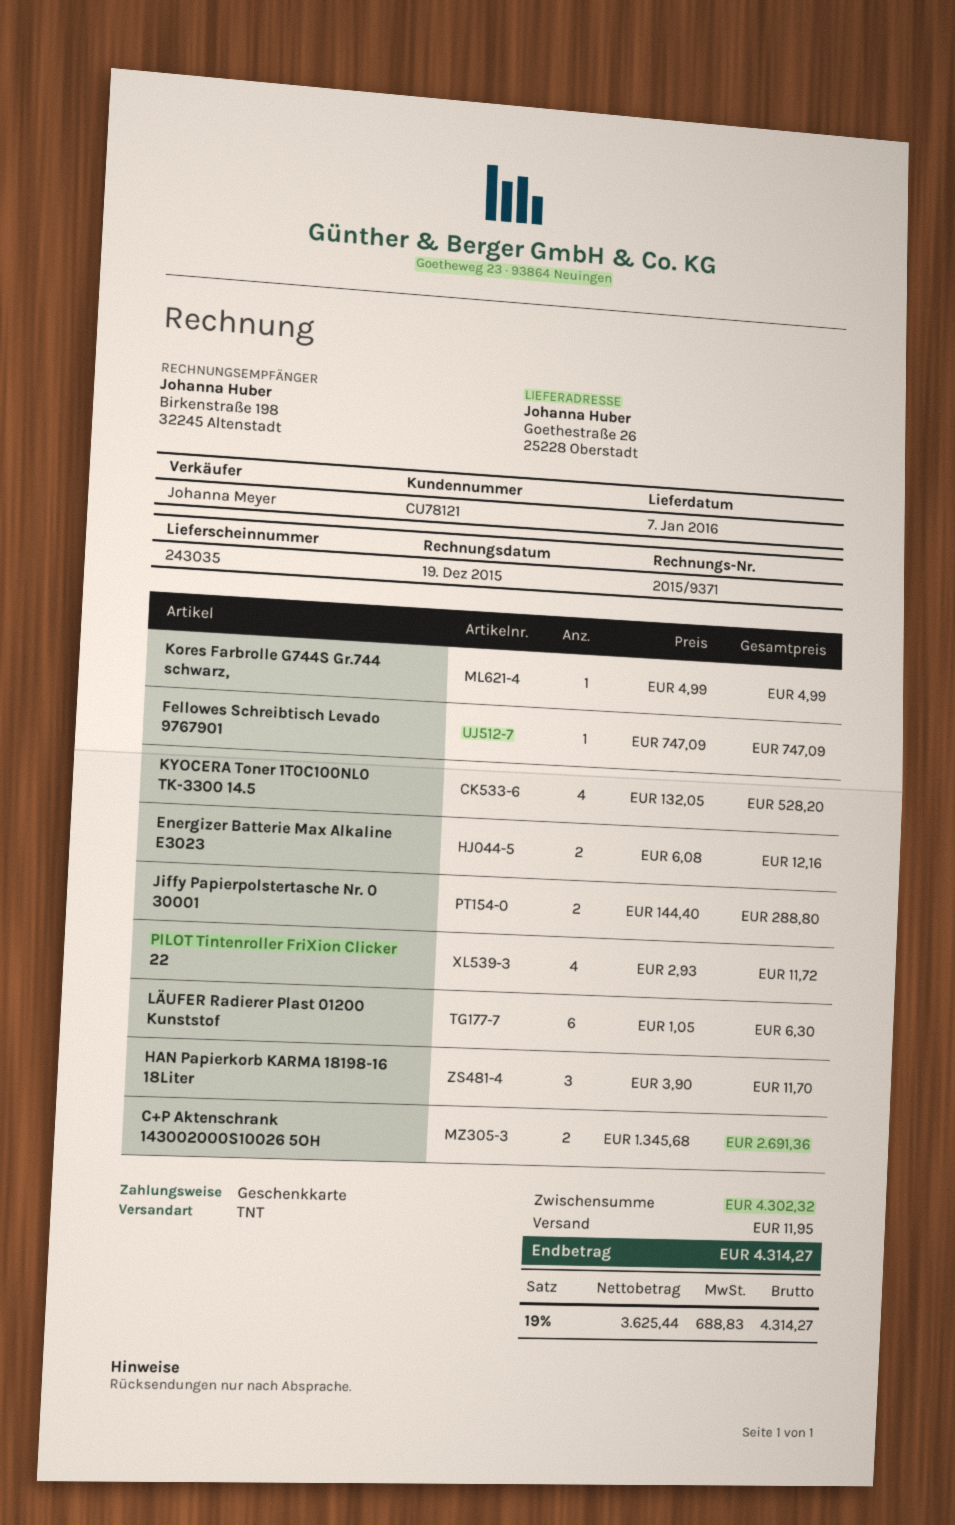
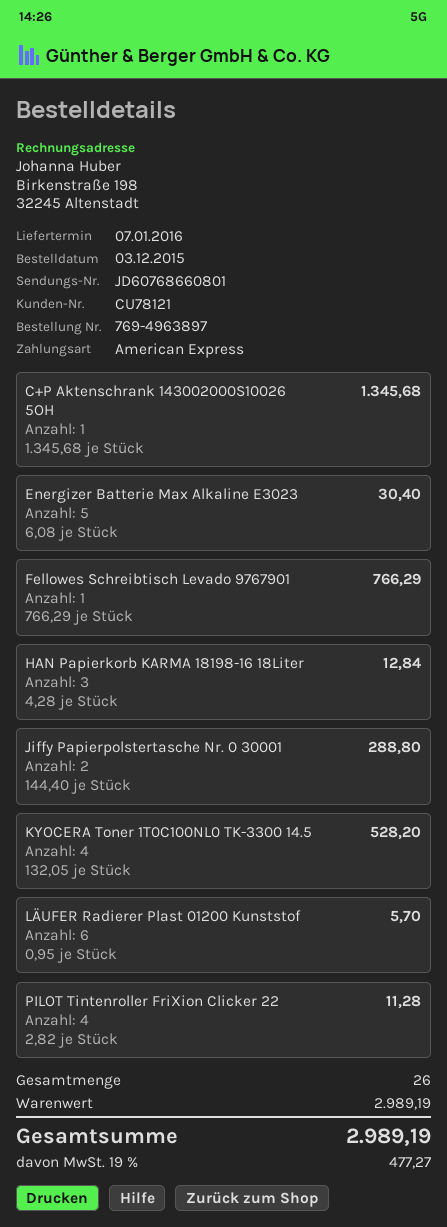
payment method: gift card -> American Express
Kores Farbrolle G744S Gr.744 schwarz,: 1 x 4.99 = 4.99 -> none
Fellowes Schreibtisch Levado 9767901: 1 x 747.09 = 747.09 -> 1 x 766.29 = 766.29
Energizer Batterie Max Alkaline E3023: 2 x 6.08 = 12.16 -> 5 x 6.08 = 30.40
PILOT Tintenroller FriXion Clicker 22: 4 x 2.93 = 11.72 -> 4 x 2.82 = 11.28
LÄUFER Radierer Plast 01200 Kunststof: 6 x 1.05 = 6.30 -> 6 x 0.95 = 5.70
HAN Papierkorb KARMA 18198-16 18Liter: 3 x 3.90 = 11.70 -> 3 x 4.28 = 12.84
C+P Aktenschrank 143002000S10026 5OH: 2 x 1345.68 = 2691.36 -> 1 x 1345.68 = 1345.68
subtotal: 4302.32 -> 2989.19
shipping: 11.95 -> none
tax: 19% = 688.83 -> 19% = 477.27
total: 4314.27 -> 2989.19

